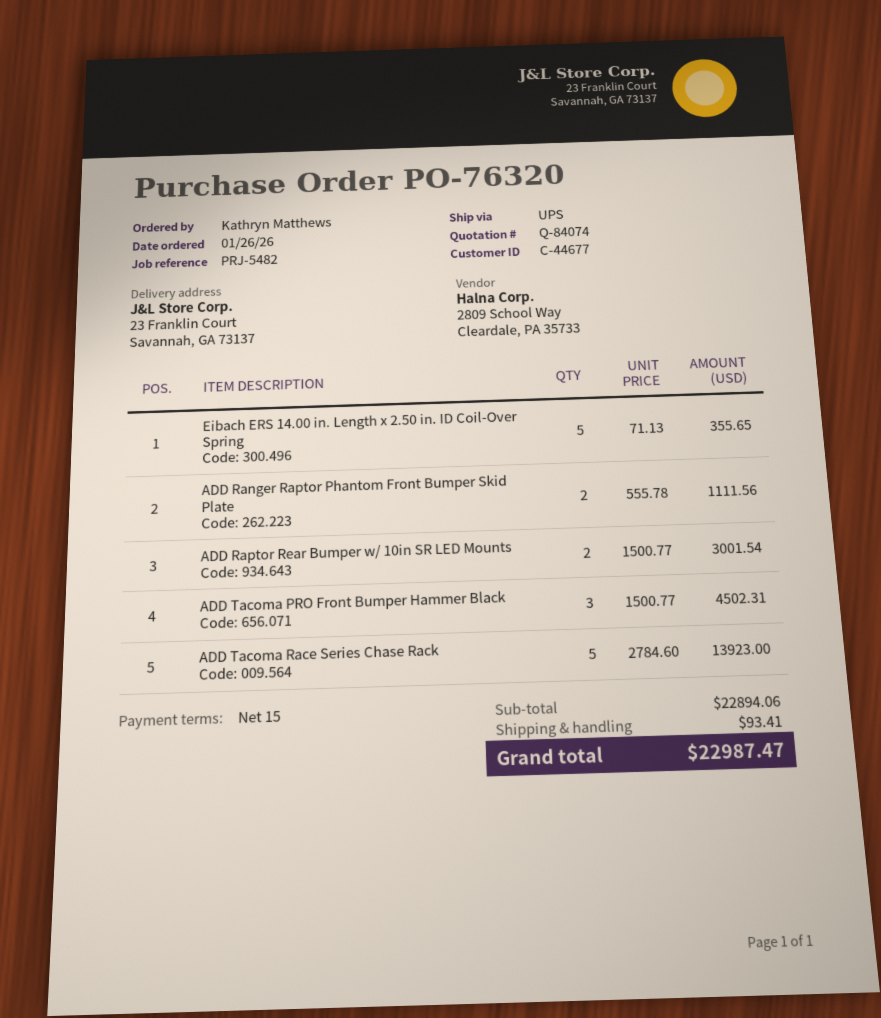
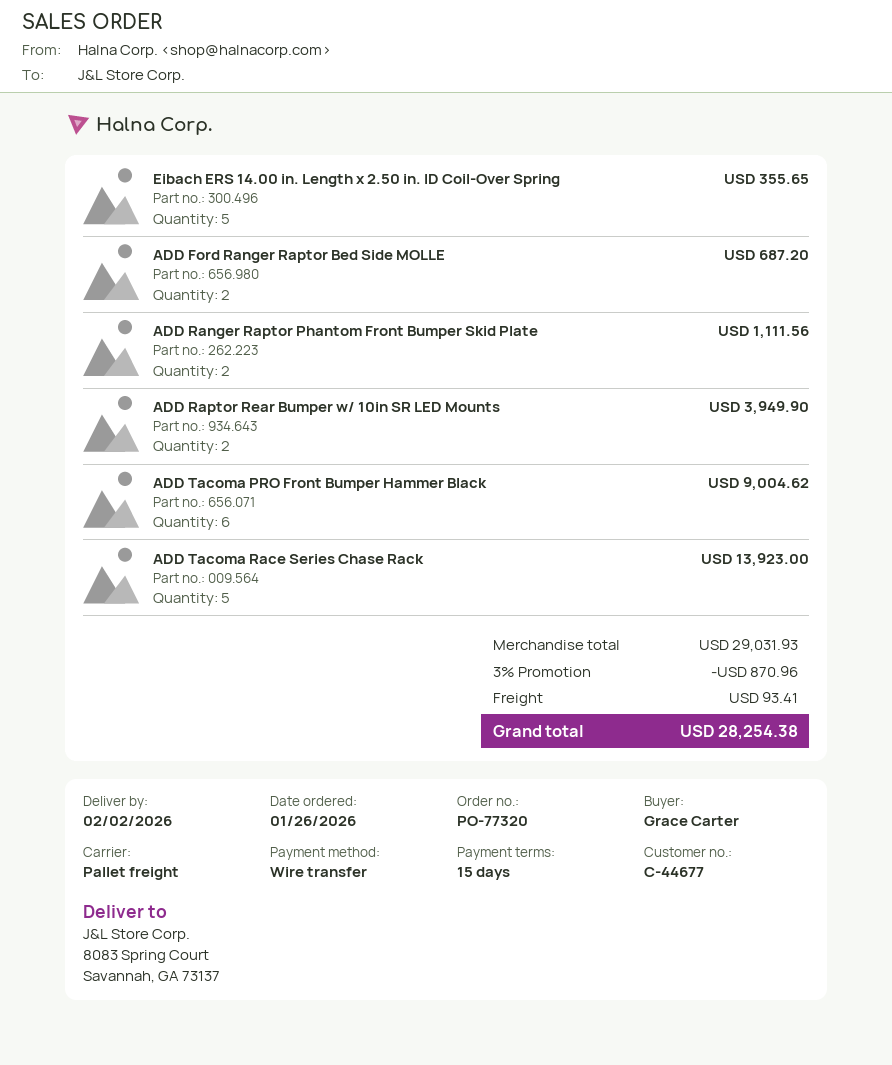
order number: PO-76320 -> PO-77320
ordered by: Kathryn Matthews -> Grace Carter
shipping method: UPS -> pallet freight
ship to: 23 Franklin Court, Savannah, GA 73137 -> 8083 Spring Court, Savannah, GA 73137
ADD Raptor Rear Bumper w/ 10in SR LED Mounts: 2 for 3001.54 -> 2 for 3949.90
ADD Tacoma PRO Front Bumper Hammer Black: 3 for 4502.31 -> 6 for 9004.62
ADD Ford Ranger Raptor Bed Side MOLLE: none -> 2 for 687.20
subtotal: 22894.06 -> 29031.93
discount: none -> 3% = 870.96
total: 22987.47 -> 28254.38

